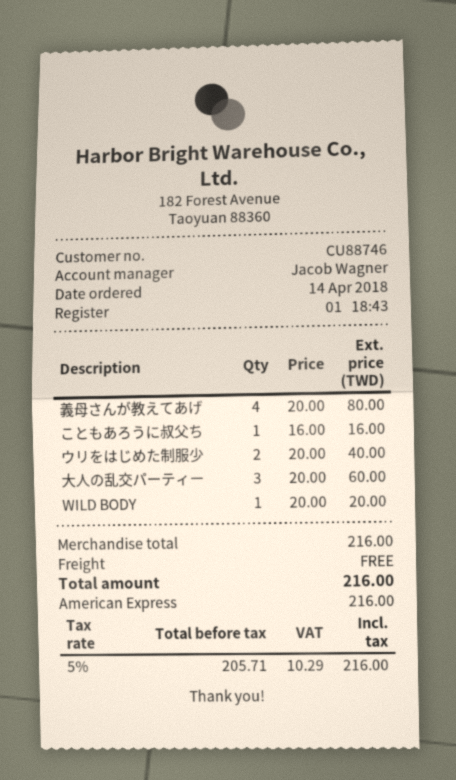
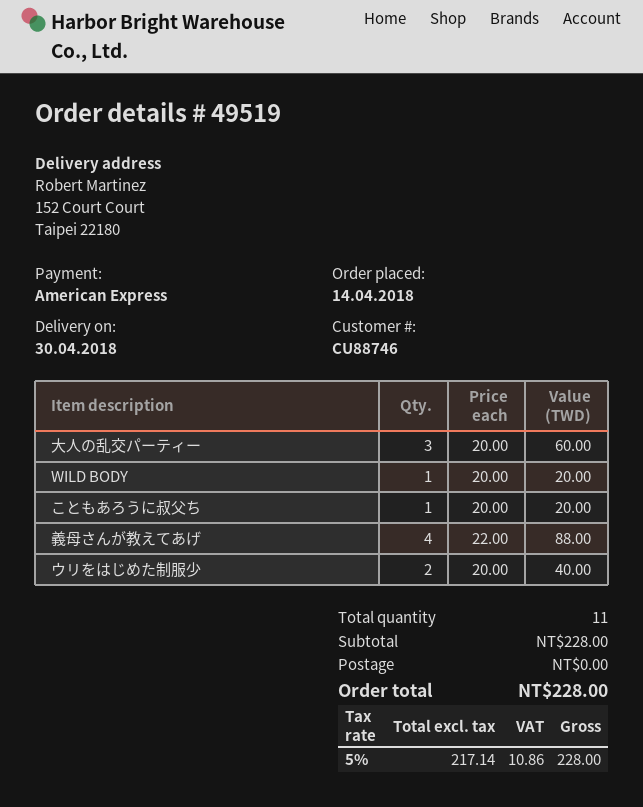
義母さんが教えてあげ: 4 x 20.00 = 80.00 -> 4 x 22.00 = 88.00
こともあろうに叔父ち: 1 x 16.00 = 16.00 -> 1 x 20.00 = 20.00
subtotal: 216.00 -> 228.00
net: 205.71 -> 217.14
tax: 5% = 10.29 -> 5% = 10.86
total: 216.00 -> 228.00

